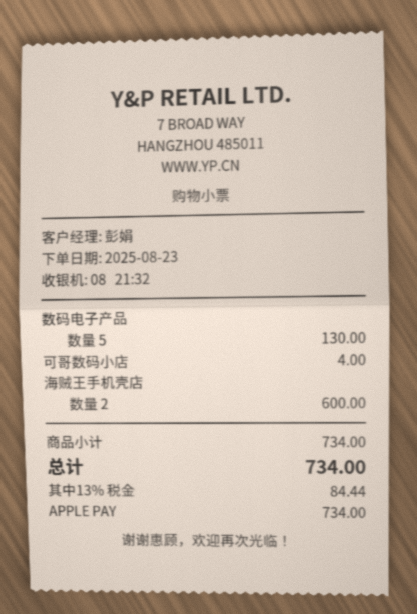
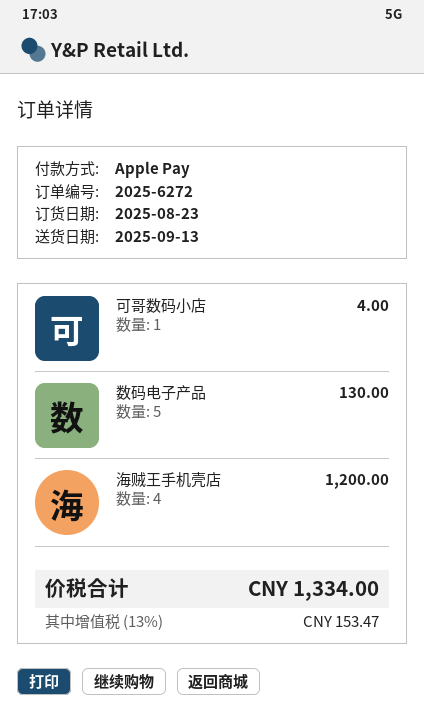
海贼王手机壳店: 2 for 600.00 -> 4 for 1200.00
tax: 13% = 84.44 -> 13% = 153.47
total: 734.00 -> 1334.00

